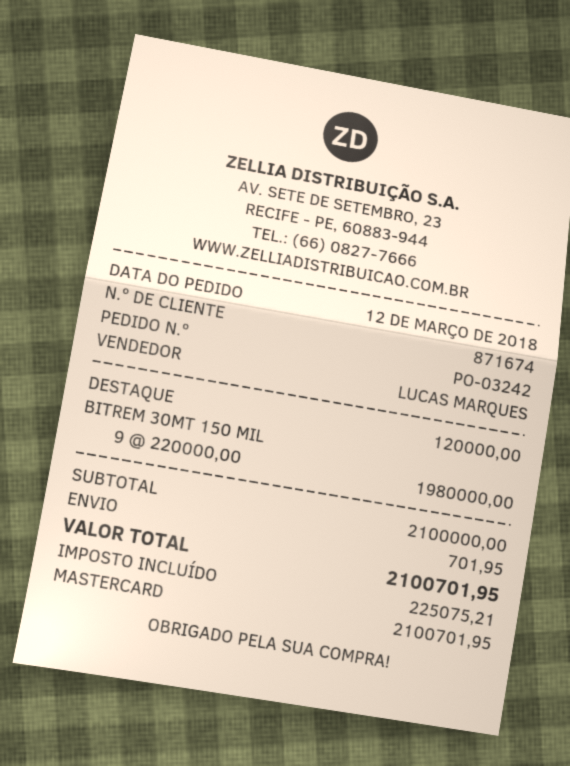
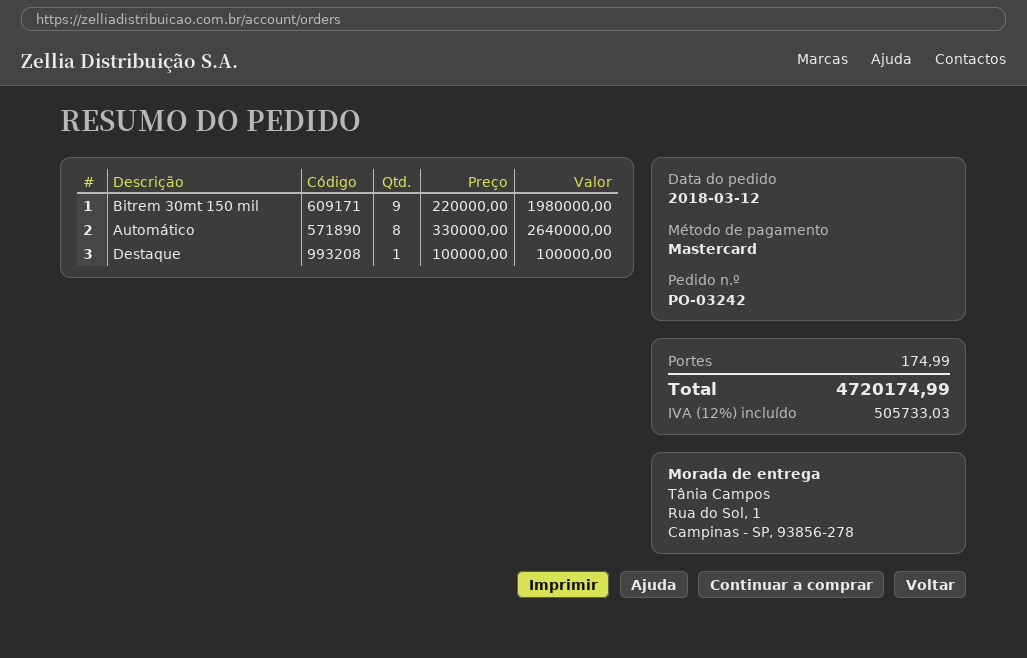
DESTAQUE: 1 x 120000.00 = 120000.00 -> 1 x 100000.00 = 100000.00
Automático: none -> 8 x 330000.00 = 2640000.00
shipping: 701.95 -> 174.99
tax: 225075.21 -> 505733.03
total: 2100701.95 -> 4720174.99

